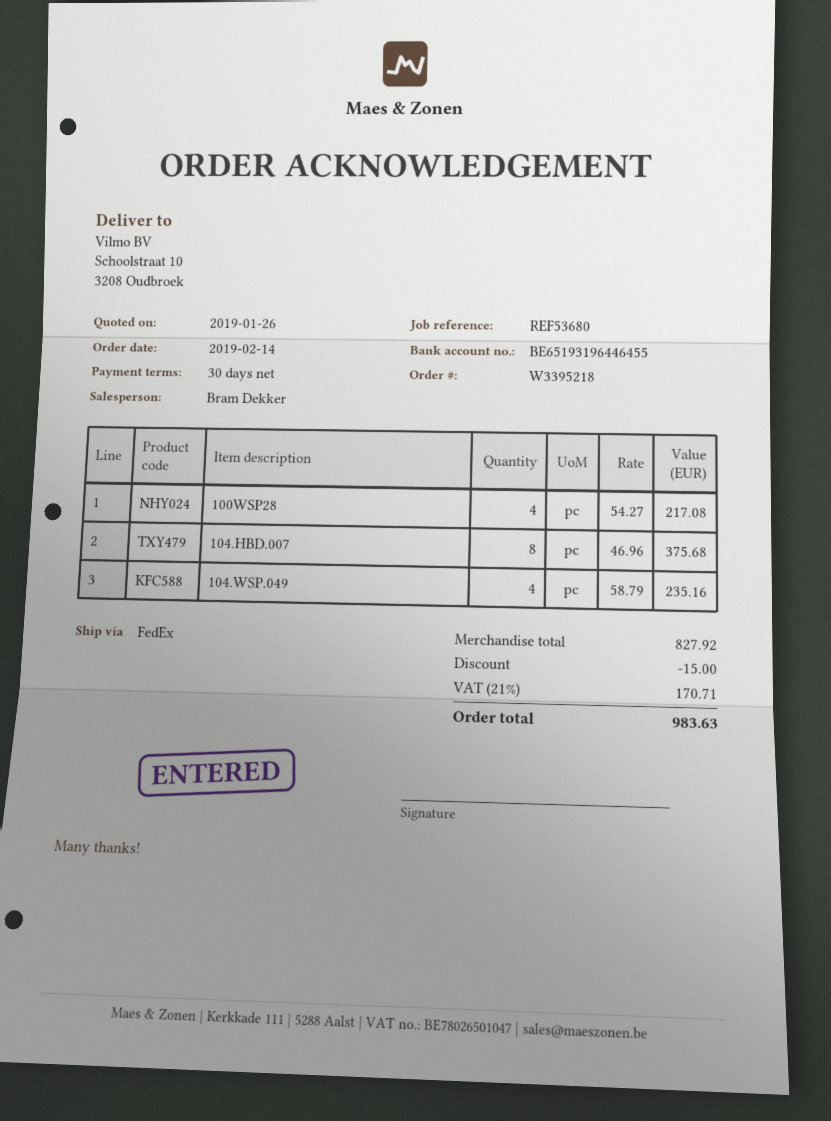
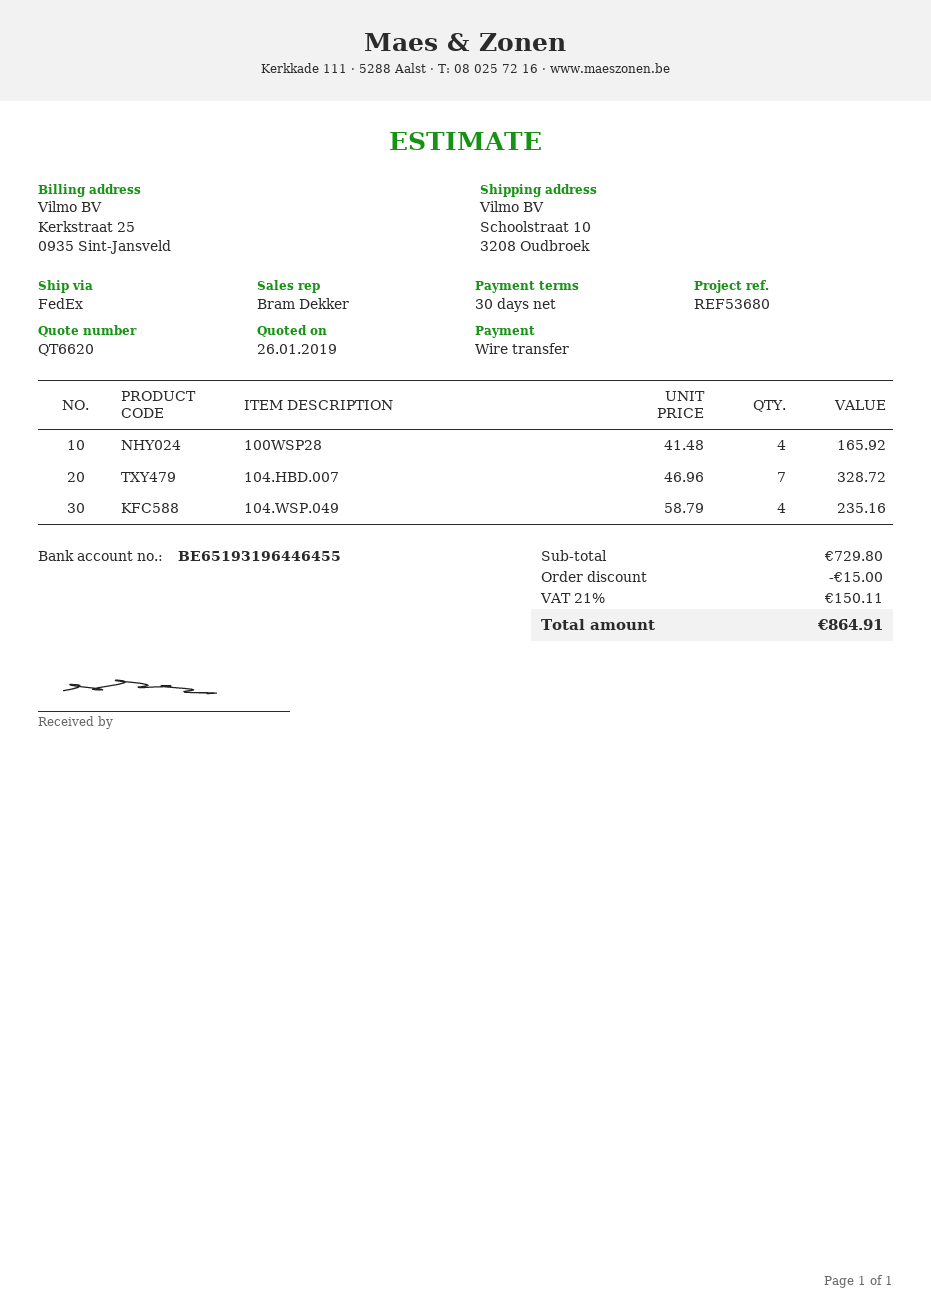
100WSP28: 4 x 54.27 = 217.08 -> 4 x 41.48 = 165.92
104.HBD.007: 8 x 46.96 = 375.68 -> 7 x 46.96 = 328.72
subtotal: 827.92 -> 729.80
tax: 21% = 170.71 -> 21% = 150.11
total: 983.63 -> 864.91

